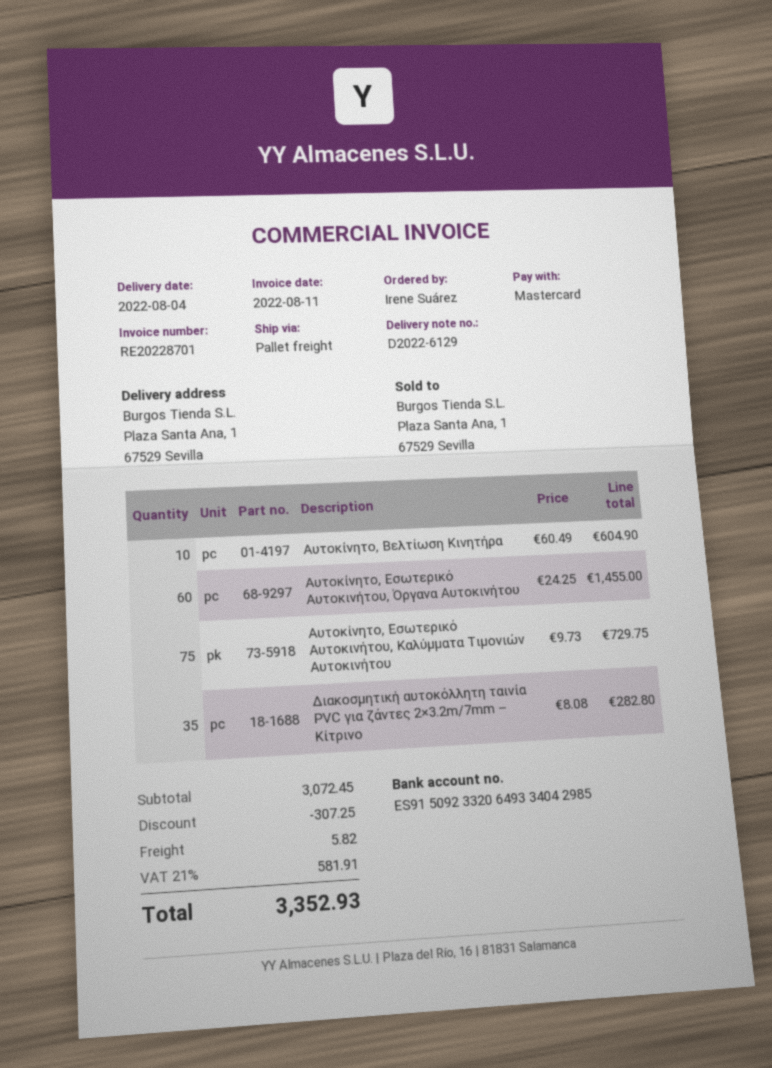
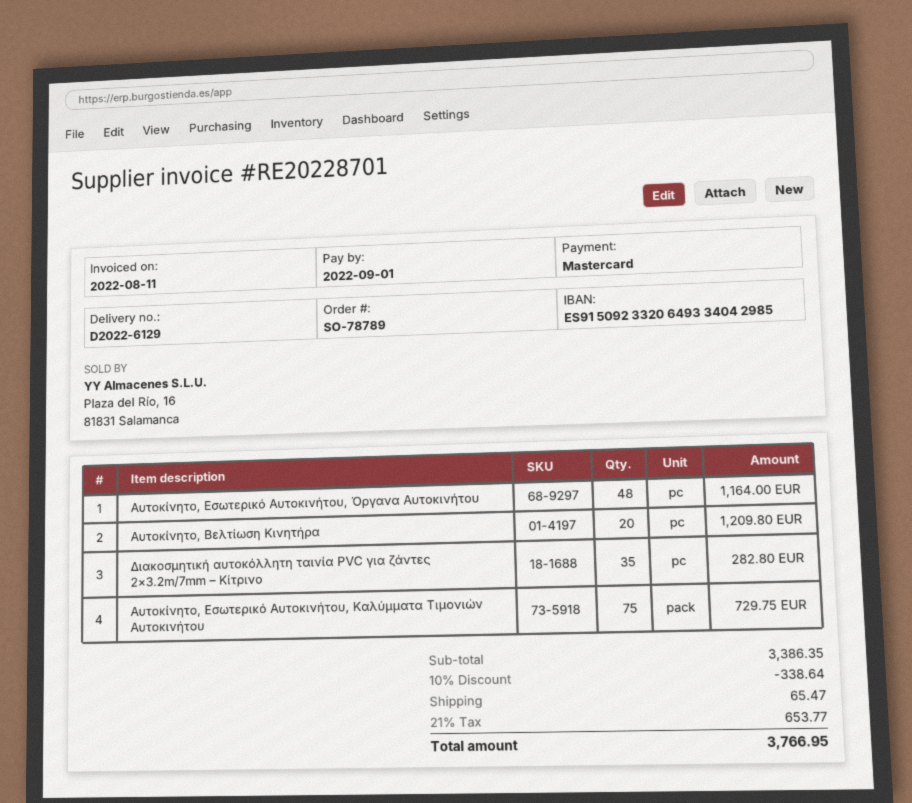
Αυτοκίνητο, Βελτίωση Κινητήρα: 10 for 604.90 -> 20 for 1209.80
Αυτοκίνητο, Εσωτερικό Αυτοκινήτου, Όργανα Αυτοκινήτου: 60 for 1455.00 -> 48 for 1164.00
subtotal: 3072.45 -> 3386.35
discount: 307.25 -> 338.64
shipping: 5.82 -> 65.47
tax: 21% = 581.91 -> 21% = 653.77
total: 3352.93 -> 3766.95

